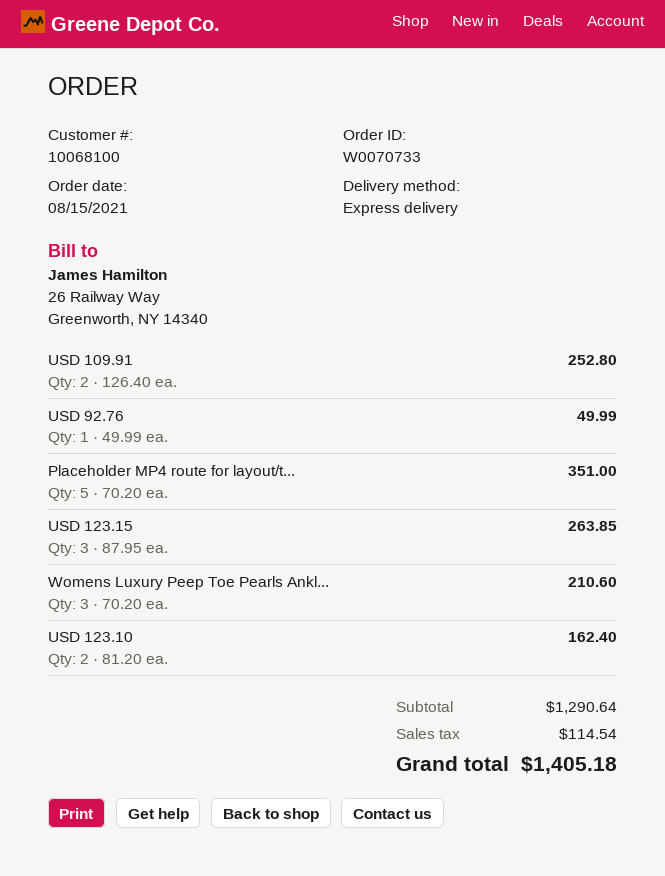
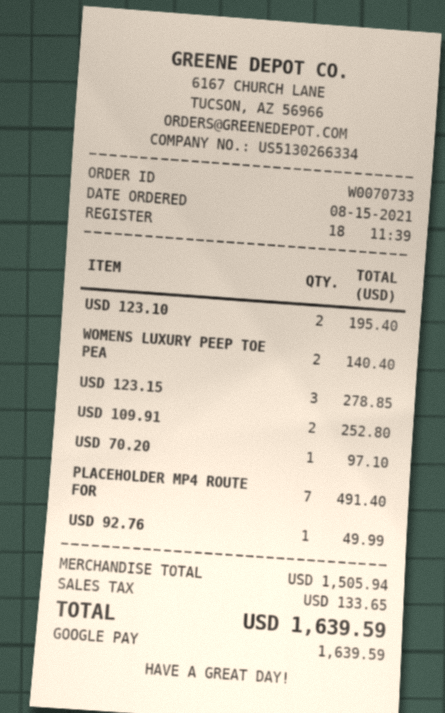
Placeholder MP4 route for layout/t...: 5 for 351.00 -> 7 for 491.40
USD 123.15: 3 for 263.85 -> 3 for 278.85
Womens Luxury Peep Toe Pearls Ankl...: 3 for 210.60 -> 2 for 140.40
USD 123.10: 2 for 162.40 -> 2 for 195.40
USD 70.20: none -> 1 for 97.10
subtotal: 1290.64 -> 1505.94
tax: 114.54 -> 133.65
total: 1405.18 -> 1639.59

